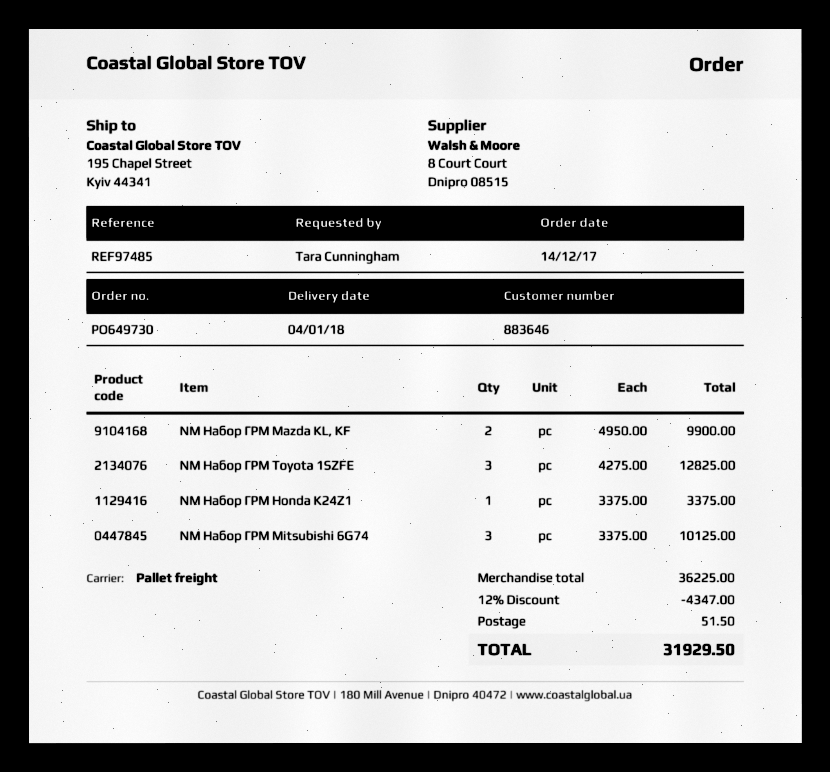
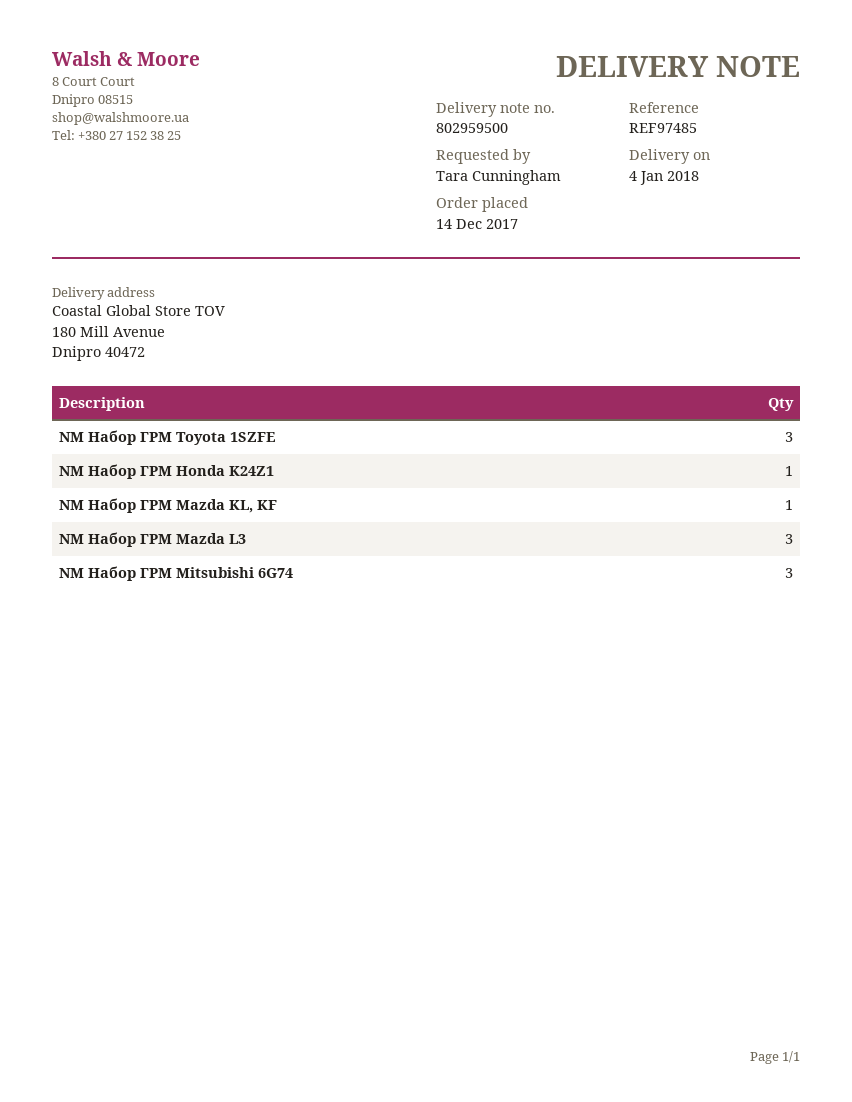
ship to: 195 Chapel Street, Kyiv 44341 -> 180 Mill Avenue, Dnipro 40472
NM Набор ГРМ Mazda KL, KF: 2 -> 1
NM Набор ГРМ Mazda L3: none -> 3

